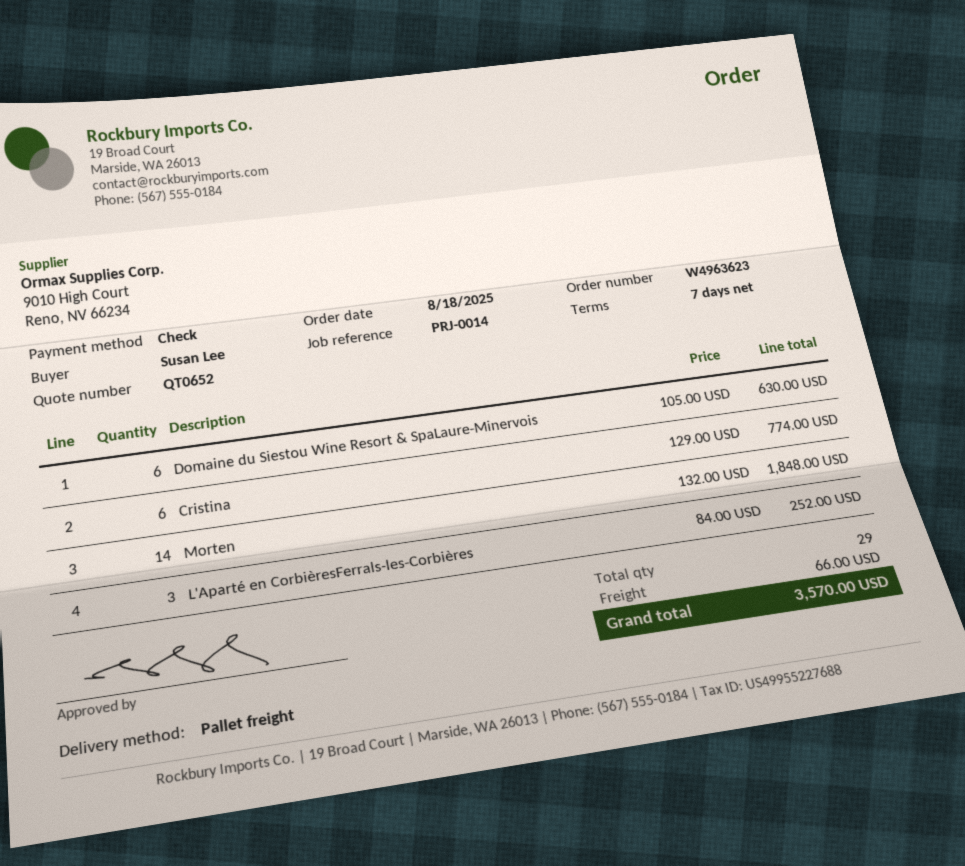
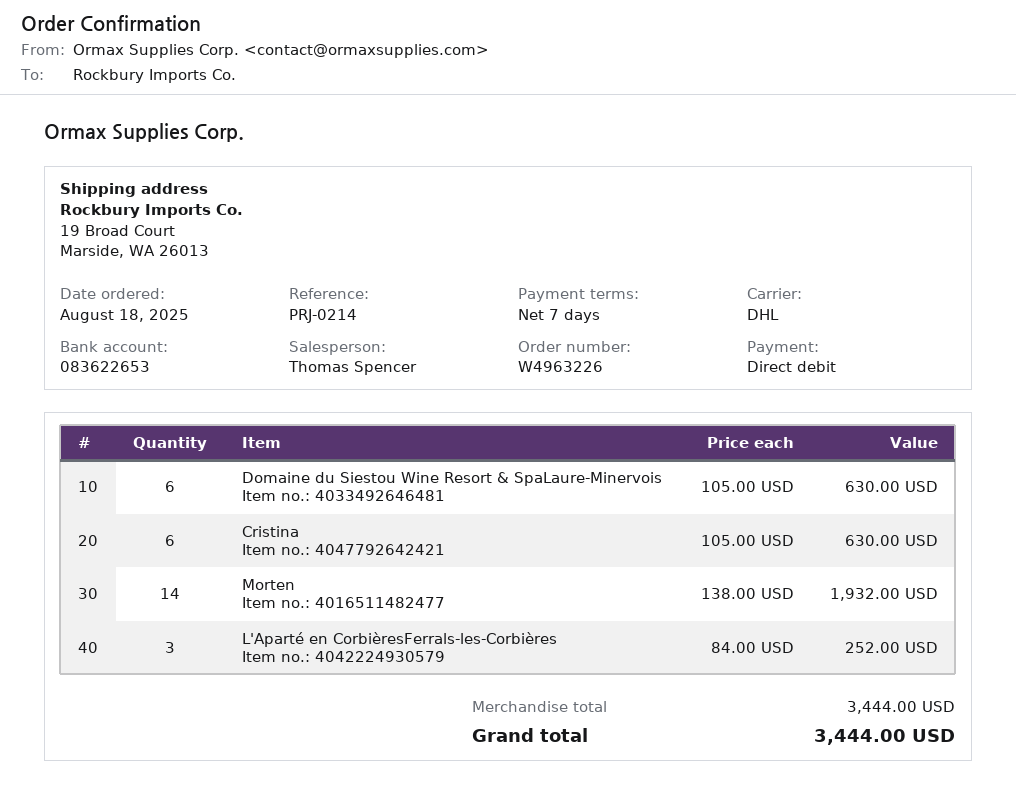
order number: W4963623 -> W4963226
reference: PRJ-0014 -> PRJ-0214
payment method: cheque -> direct debit
shipping method: pallet freight -> DHL
Cristina: 6 x 129.00 = 774.00 -> 6 x 105.00 = 630.00
Morten: 14 x 132.00 = 1848.00 -> 14 x 138.00 = 1932.00
shipping: 66.00 -> none
total: 3570.00 -> 3444.00

